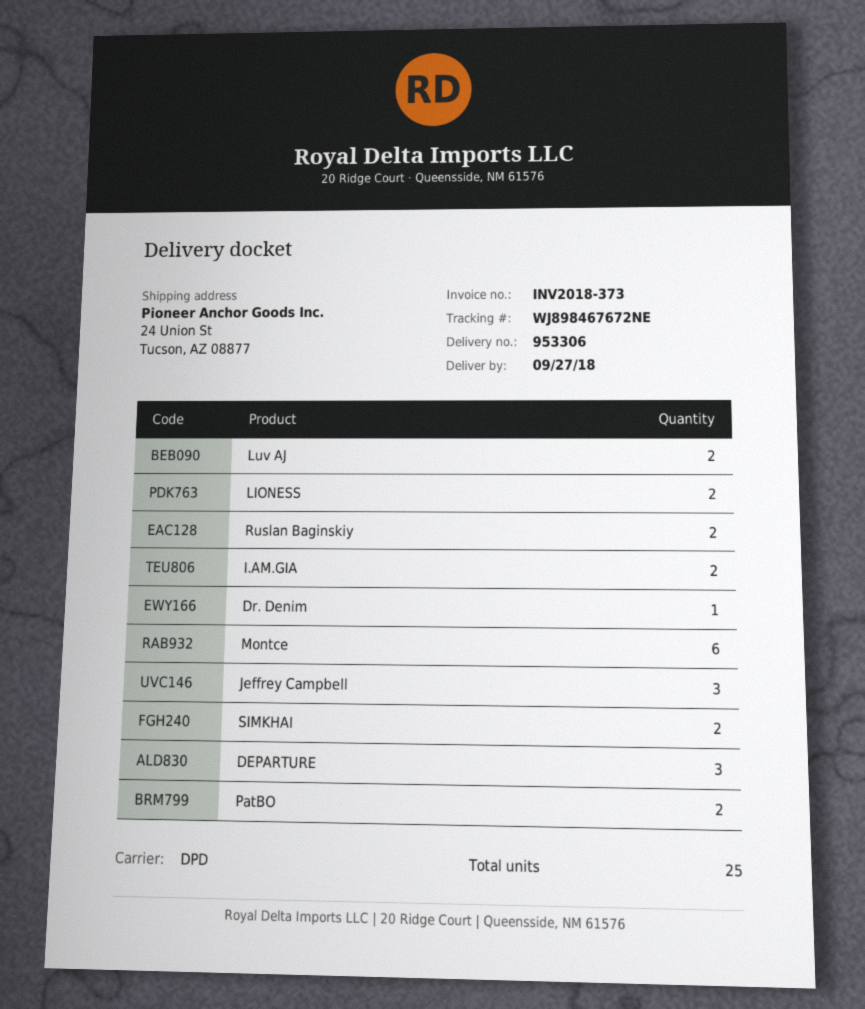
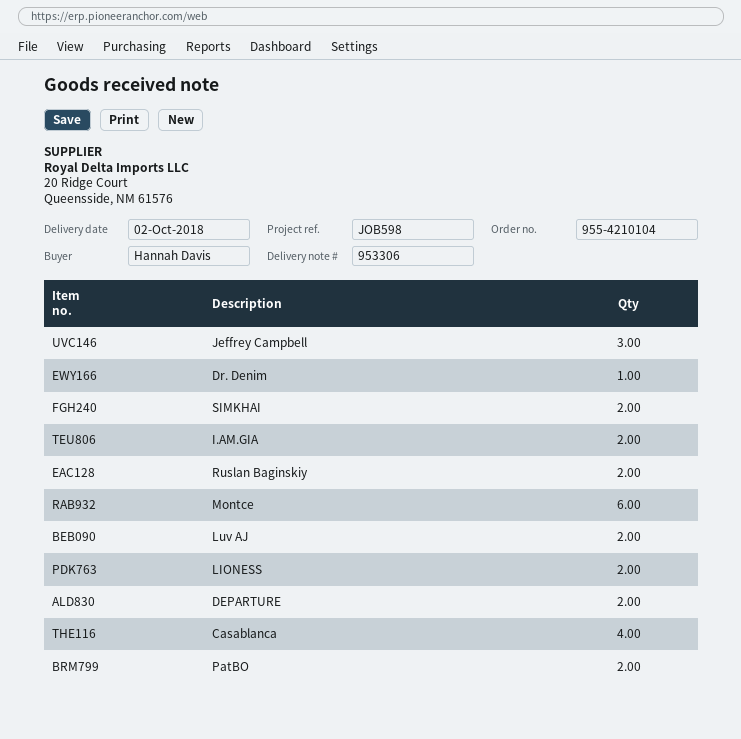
delivery date: 2018-09-27 -> 2018-10-02
DEPARTURE: 3 -> 2
Casablanca: none -> 4

